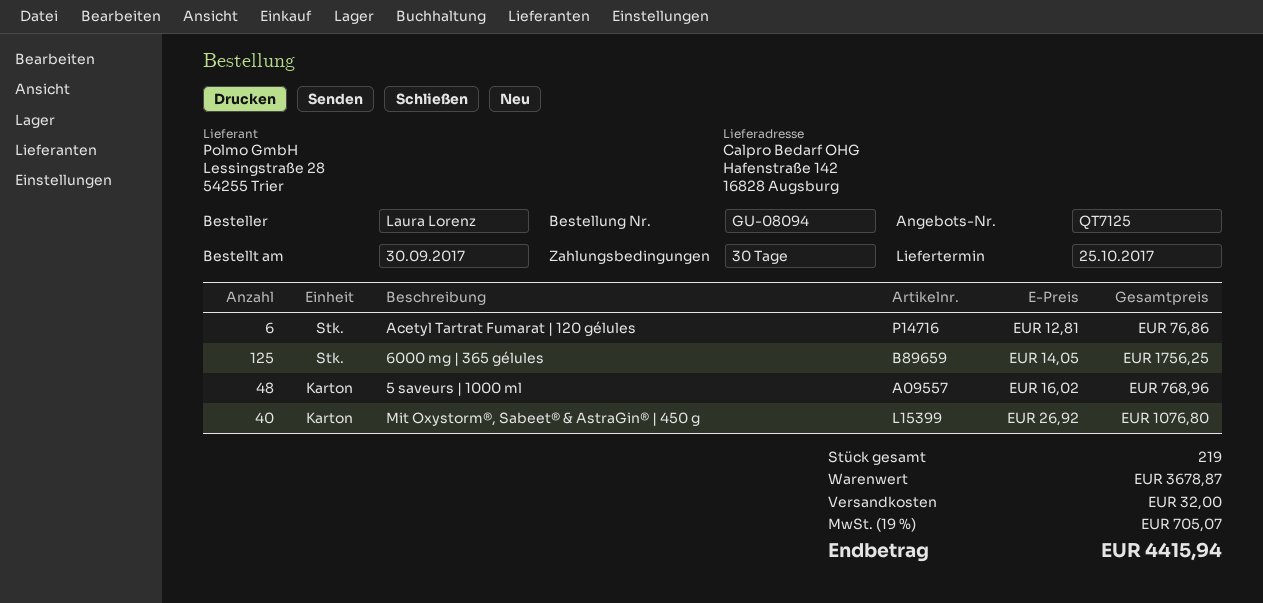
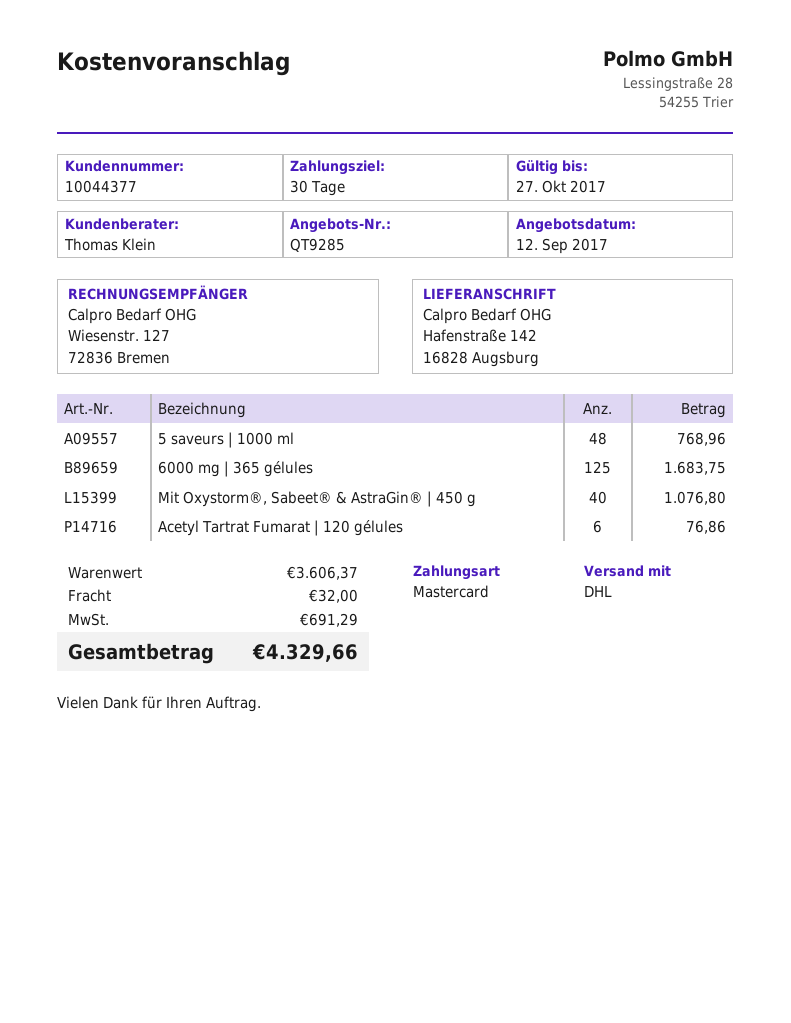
quote number: QT7125 -> QT9285
6000 mg | 365 gélules: 125 for 1756.25 -> 125 for 1683.75
subtotal: 3678.87 -> 3606.37
tax: 705.07 -> 691.29
total: 4415.94 -> 4329.66

